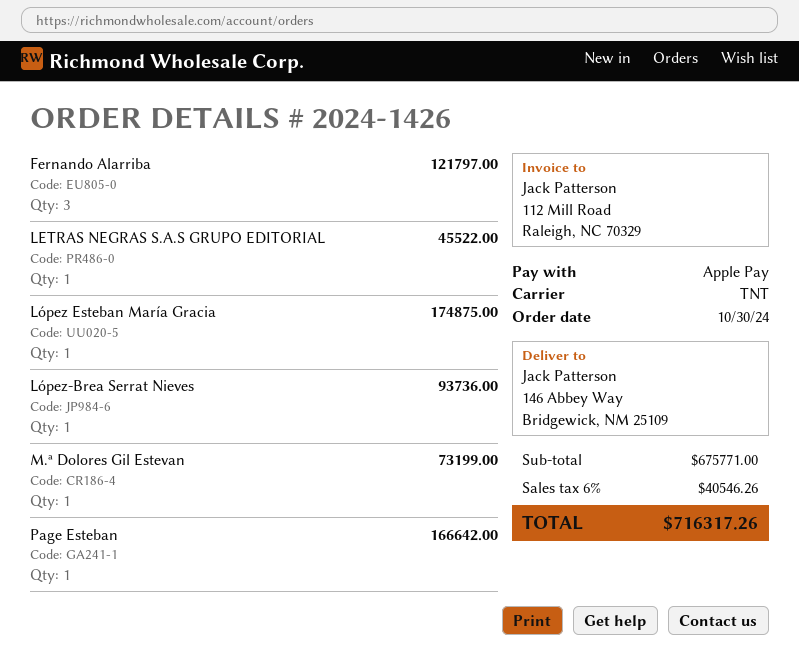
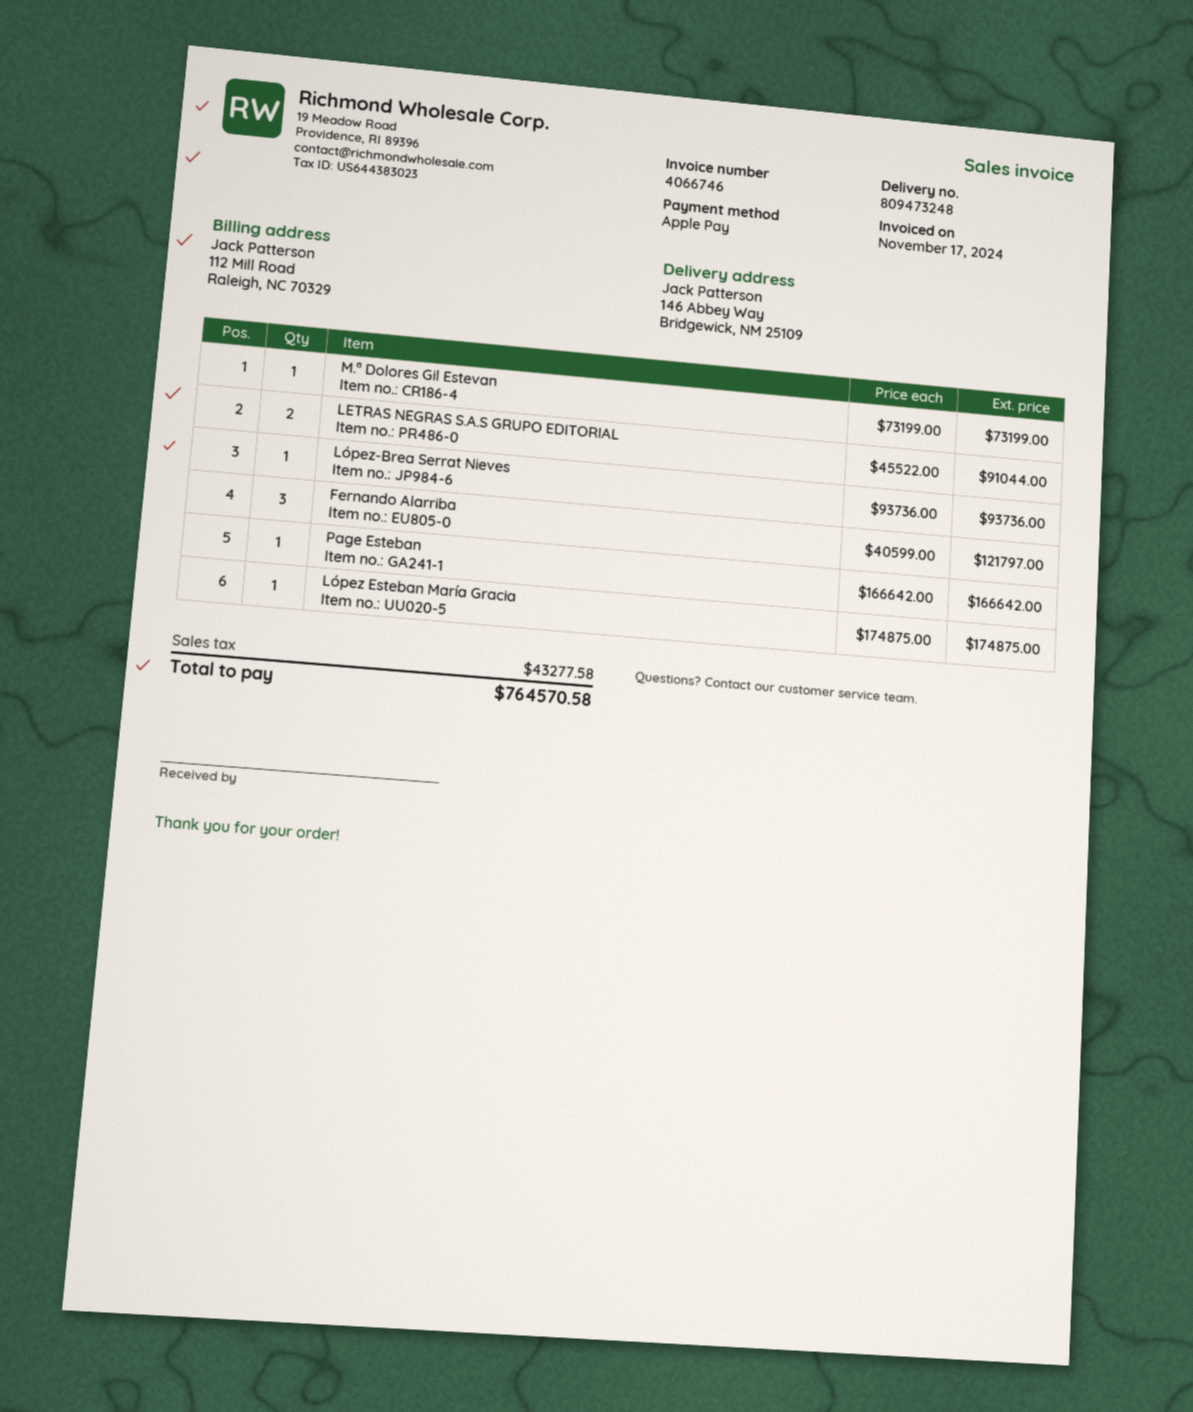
LETRAS NEGRAS S.A.S GRUPO EDITORIAL: 1 for 45522.00 -> 2 for 91044.00
tax: 40546.26 -> 43277.58
total: 716317.26 -> 764570.58

